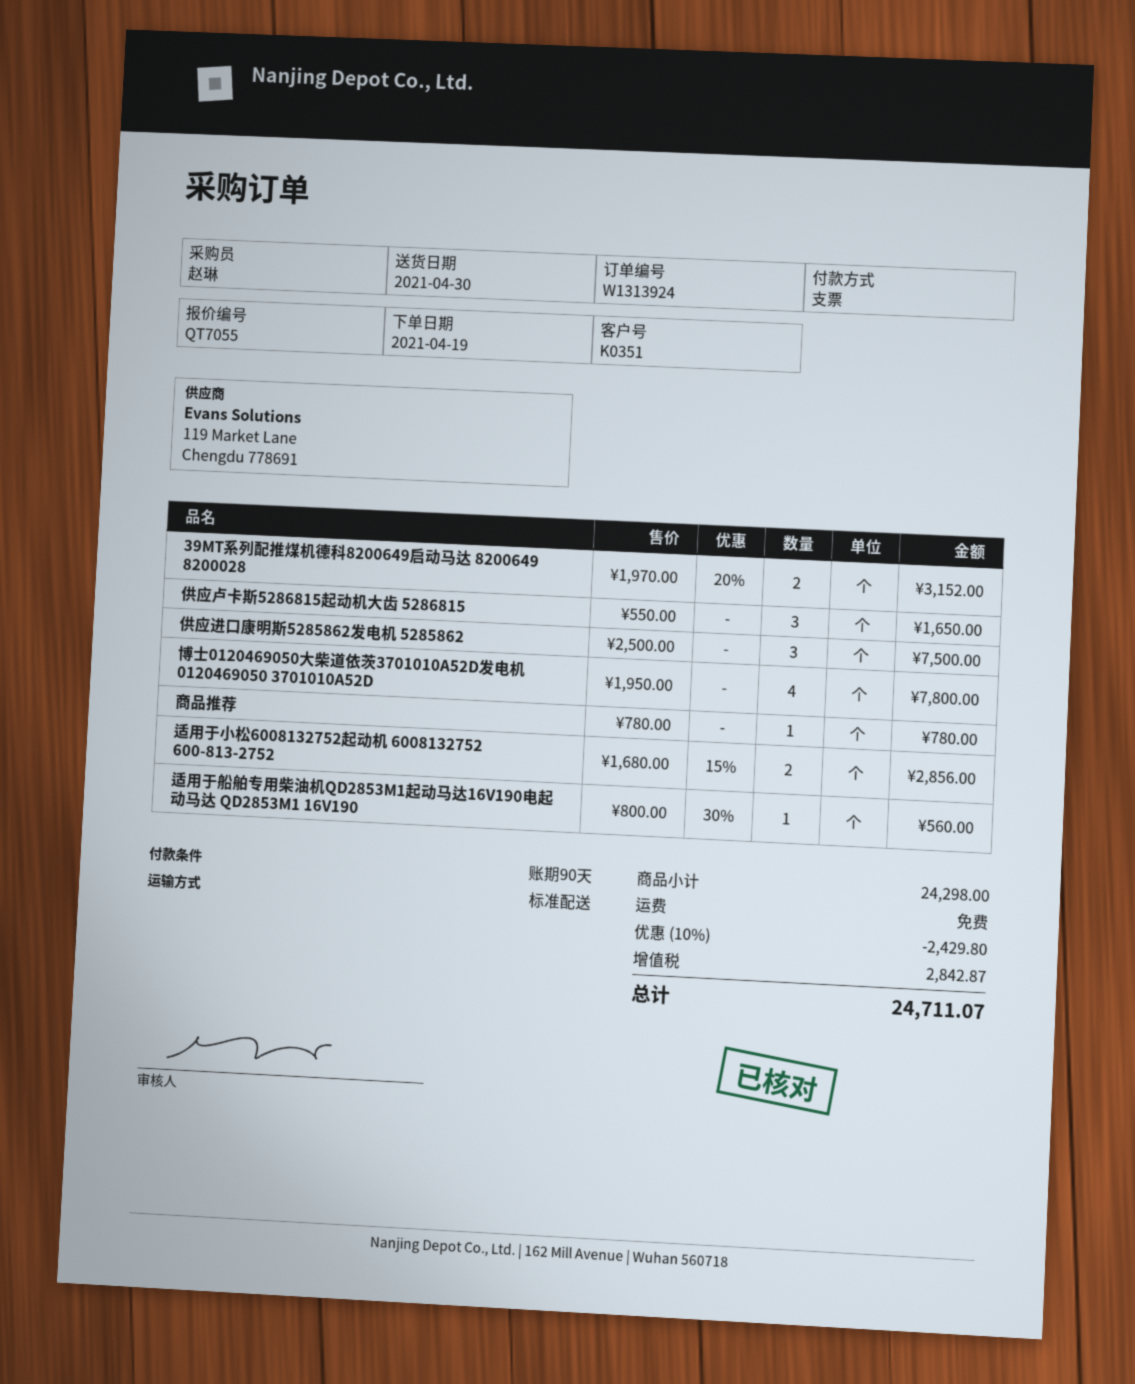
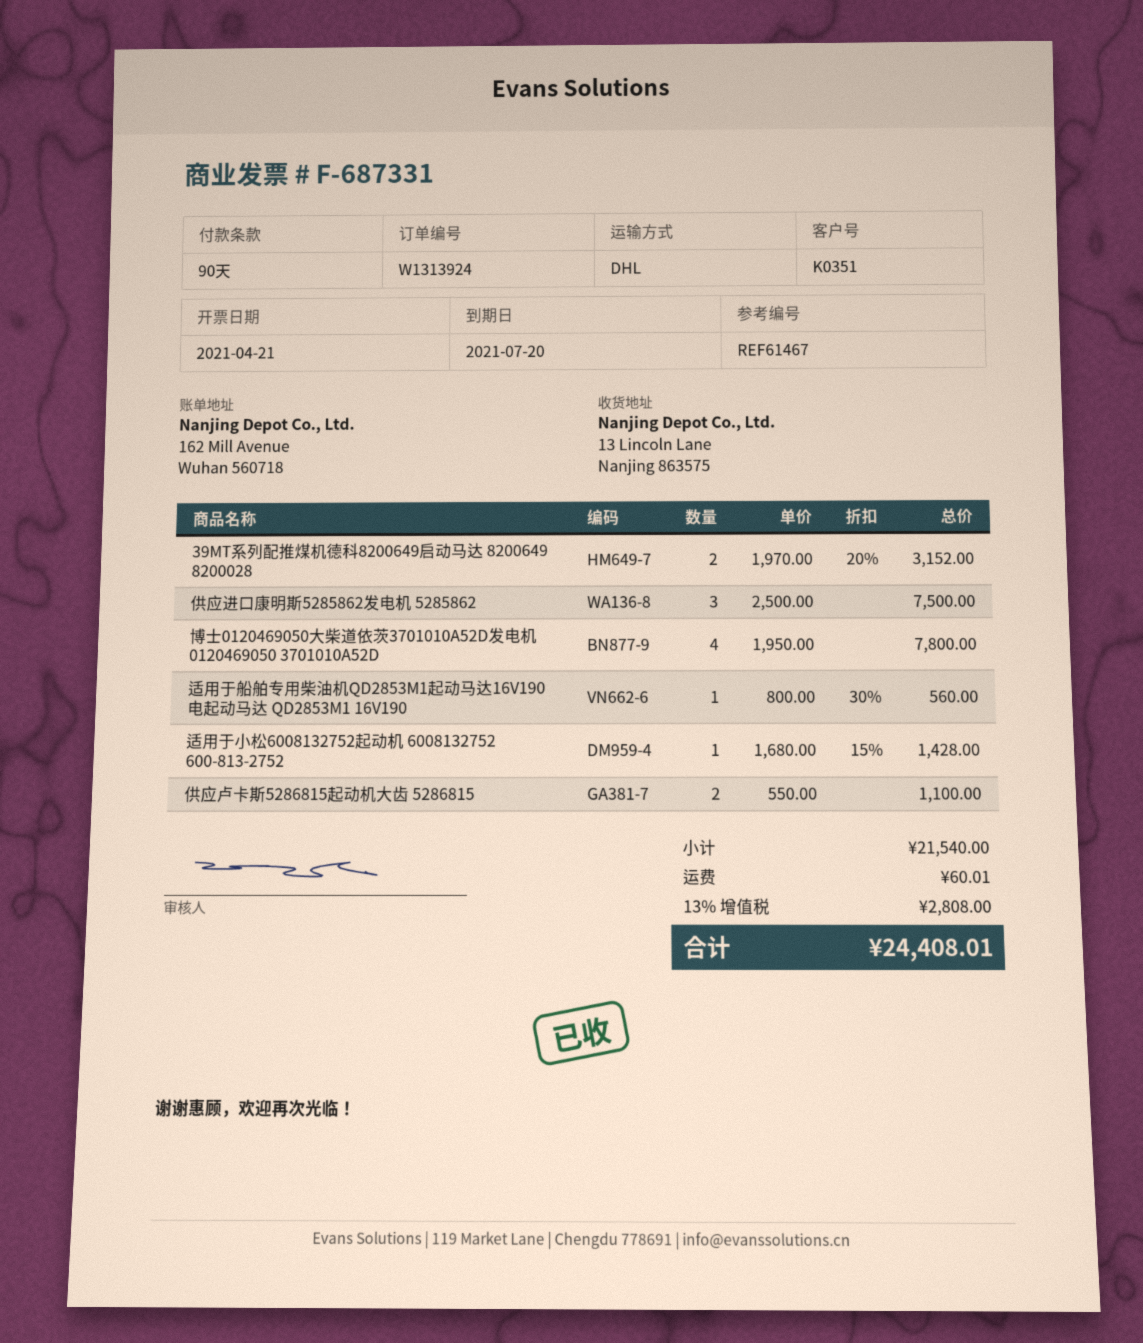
shipping method: standard -> DHL
供应卢卡斯5286815起动机大齿 5286815: 3 x 550.00 = 1650.00 -> 2 x 550.00 = 1100.00
商品推荐: 1 x 780.00 = 780.00 -> none
适用于小松6008132752起动机 6008132752 600-813-2752: 2 x 1680.00 - 15% = 2856.00 -> 1 x 1680.00 - 15% = 1428.00
subtotal: 24298.00 -> 21540.00
discount: 10% = 2429.80 -> none
shipping: 0.00 -> 60.01
tax: 2842.87 -> 2808.00
total: 24711.07 -> 24408.01

